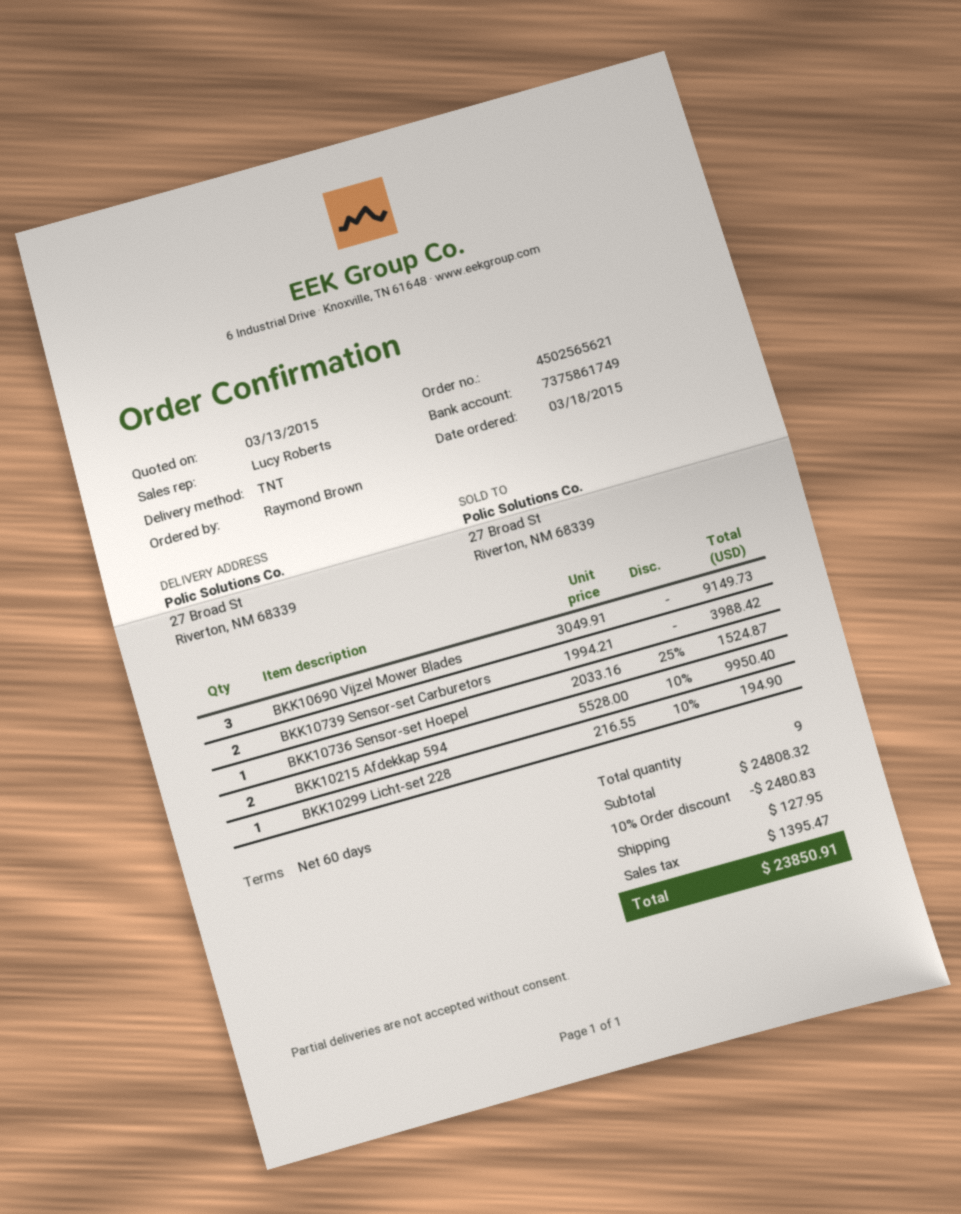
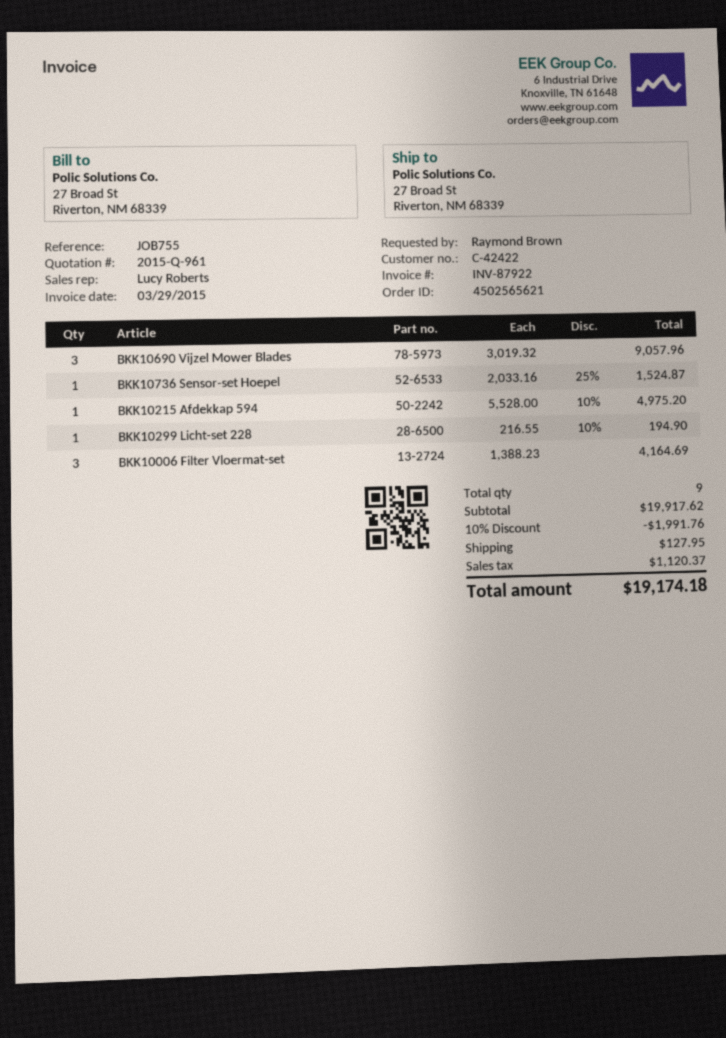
BKK10690 Vijzel Mower Blades: 3 x 3049.91 = 9149.73 -> 3 x 3019.32 = 9057.96
BKK10739 Sensor-set Carburetors: 2 x 1994.21 = 3988.42 -> none
BKK10215 Afdekkap 594: 2 x 5528.00 - 10% = 9950.40 -> 1 x 5528.00 - 10% = 4975.20
BKK10006 Filter Vloermat-set: none -> 3 x 1388.23 = 4164.69
subtotal: 24808.32 -> 19917.62
discount: 10% = 2480.83 -> 10% = 1991.76
tax: 1395.47 -> 1120.37
total: 23850.91 -> 19174.18

